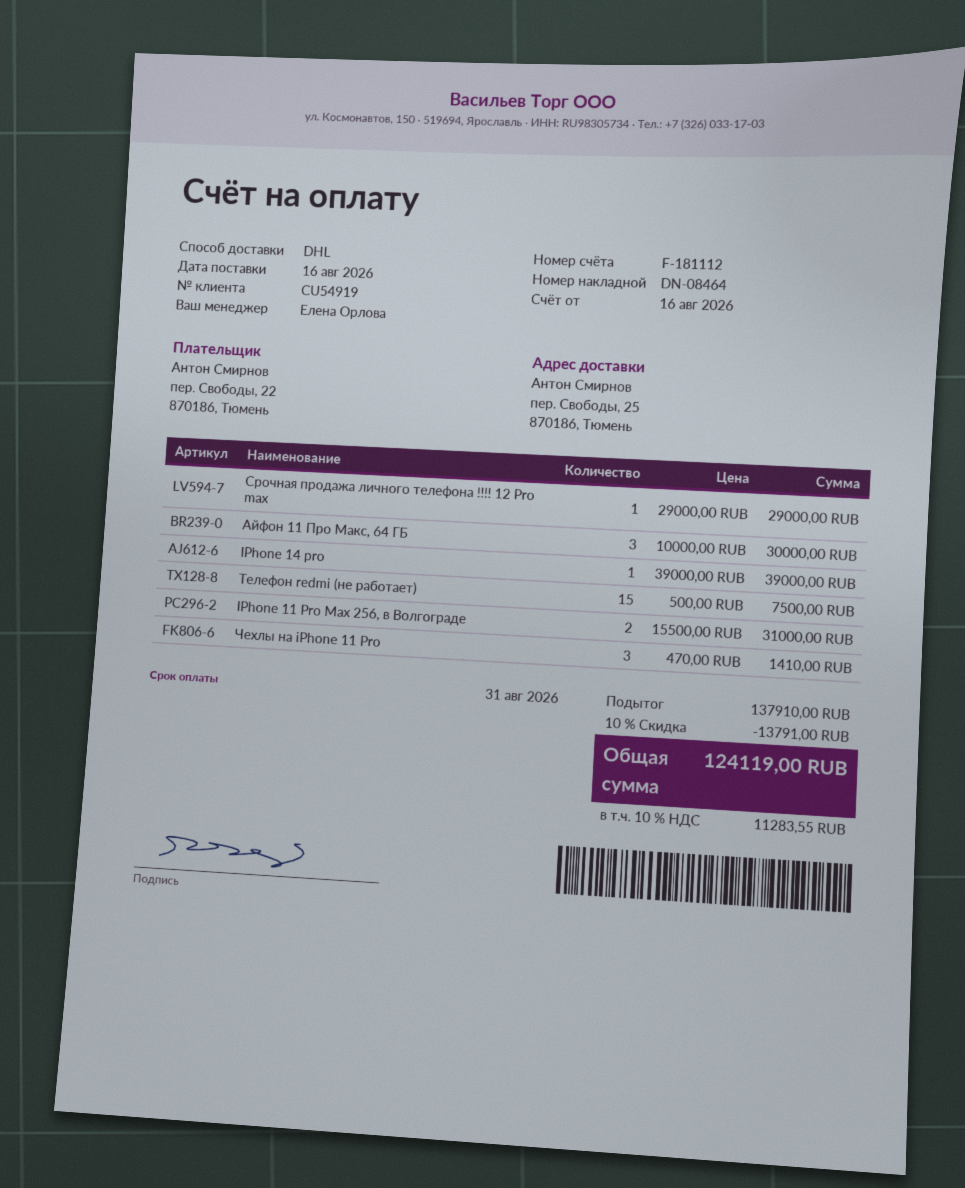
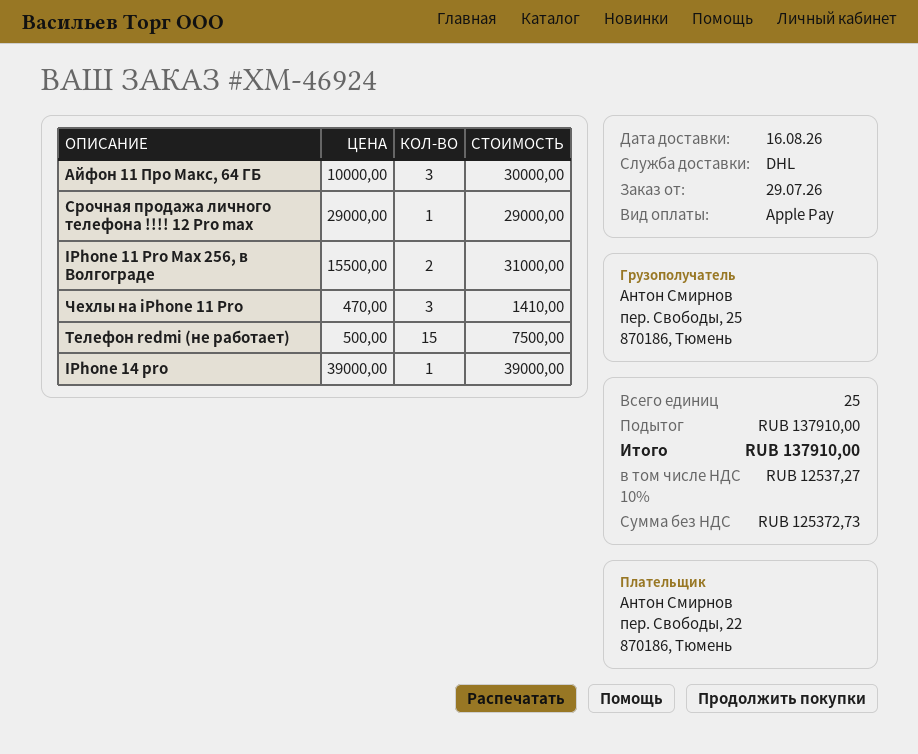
discount: 10% = 13791.00 -> none
tax: 10% = 11283.55 -> 10% = 12537.27
total: 124119.00 -> 137910.00

